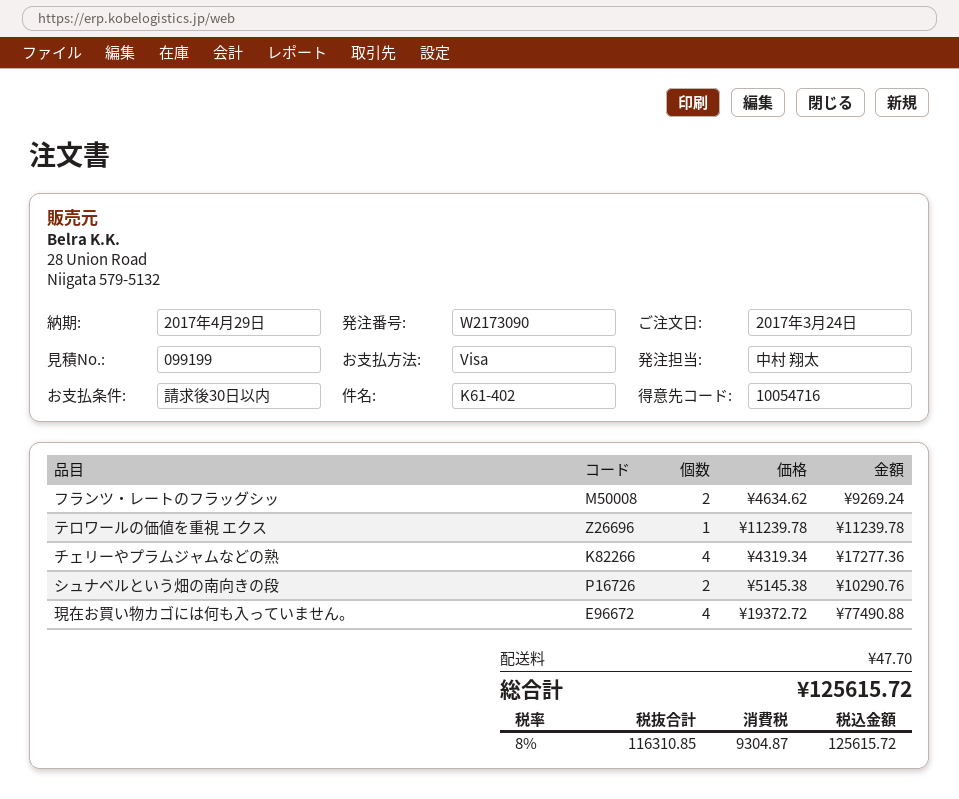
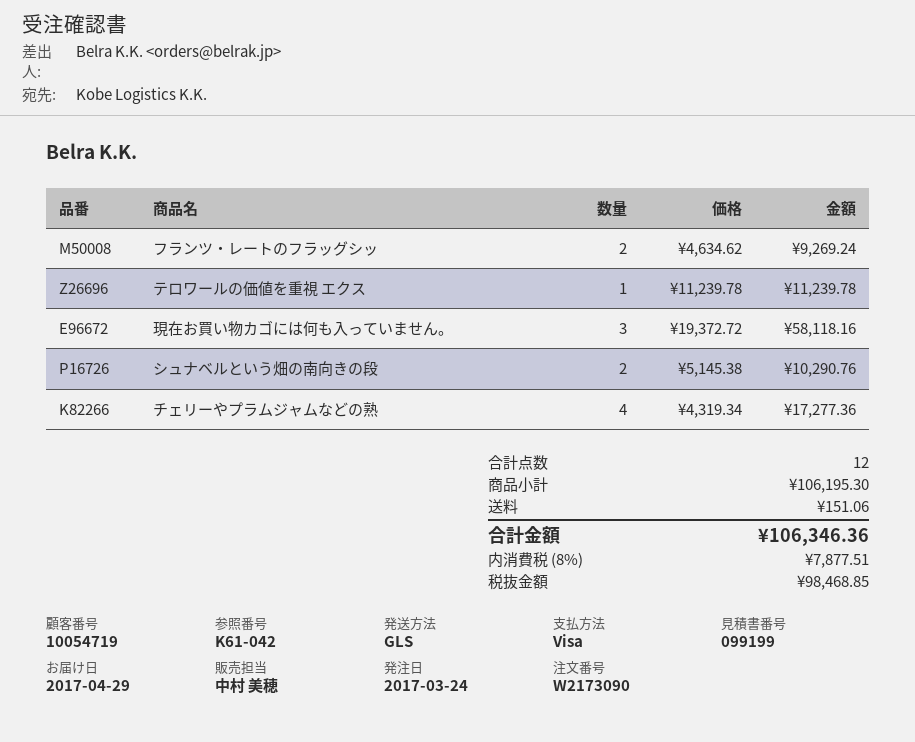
customer number: 10054716 -> 10054719
reference: K61-402 -> K61-042
現在お買い物カゴには何も入っていません。: 4 x 19372.72 = 77490.88 -> 3 x 19372.72 = 58118.16
shipping: 47.70 -> 151.06
net: 116310.85 -> 98468.85
tax: 8% = 9304.87 -> 8% = 7877.51
total: 125615.72 -> 106346.36

